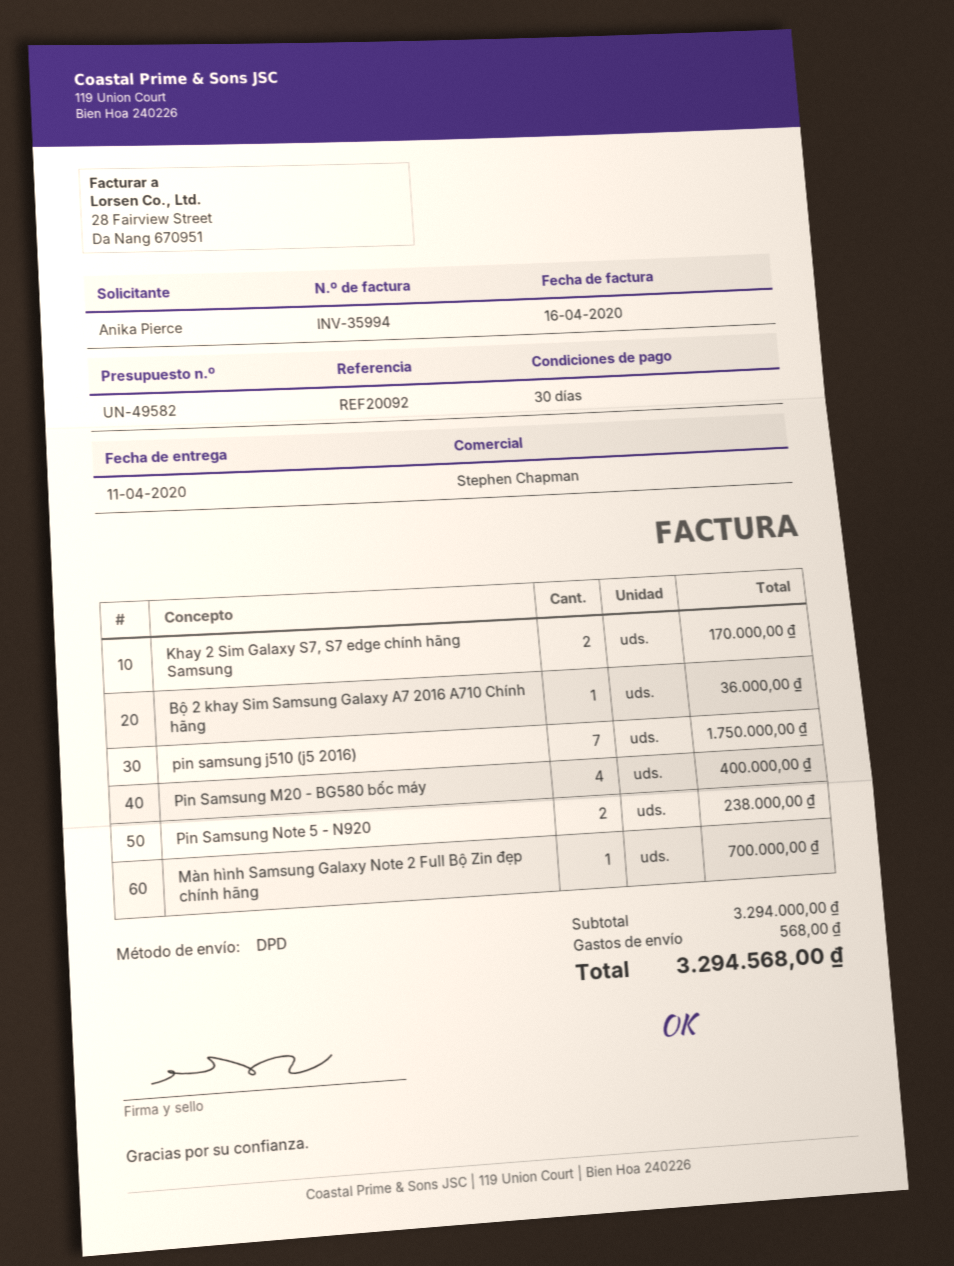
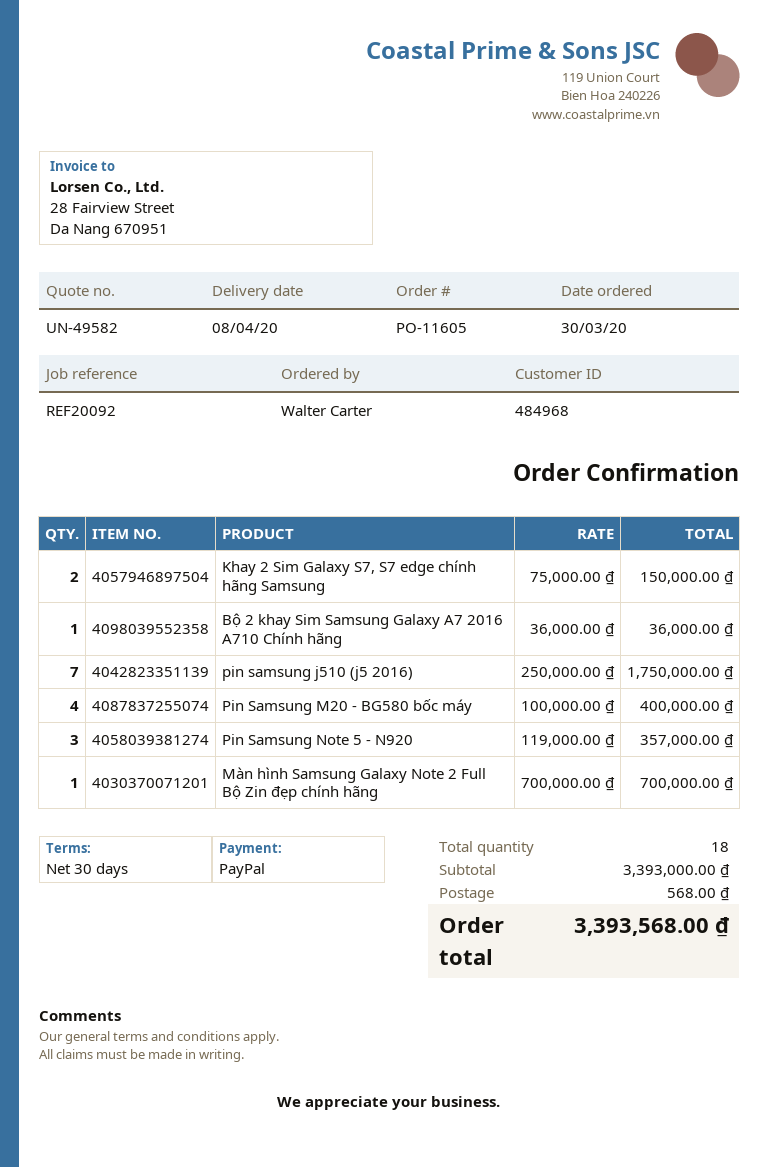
delivery date: 2020-04-11 -> 2020-04-08
ordered by: Anika Pierce -> Walter Carter
Khay 2 Sim Galaxy S7, S7 edge chính hãng Samsung: 2 for 170000.00 -> 2 for 150000.00
Pin Samsung Note 5 - N920: 2 for 238000.00 -> 3 for 357000.00
subtotal: 3294000.00 -> 3393000.00
total: 3294568.00 -> 3393568.00

